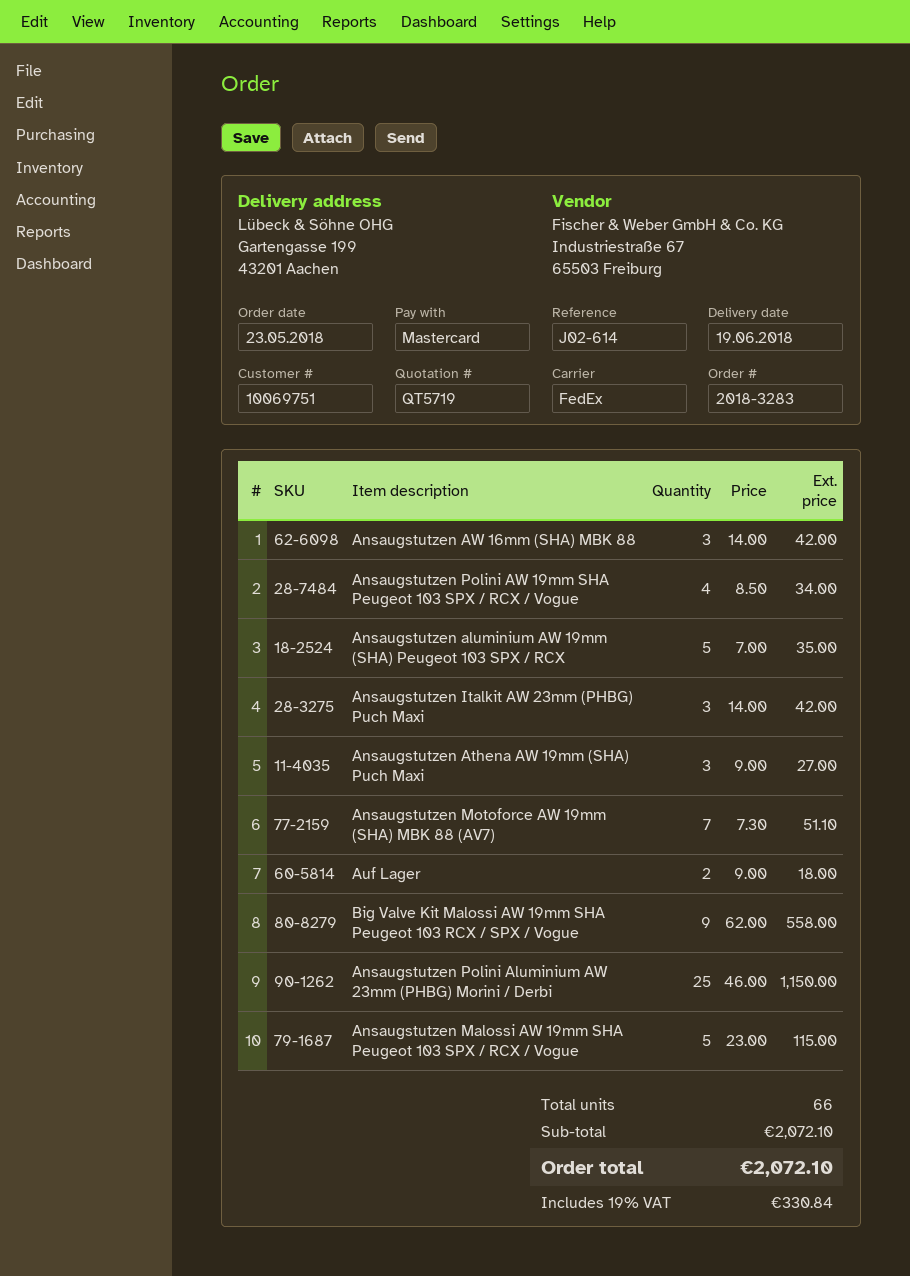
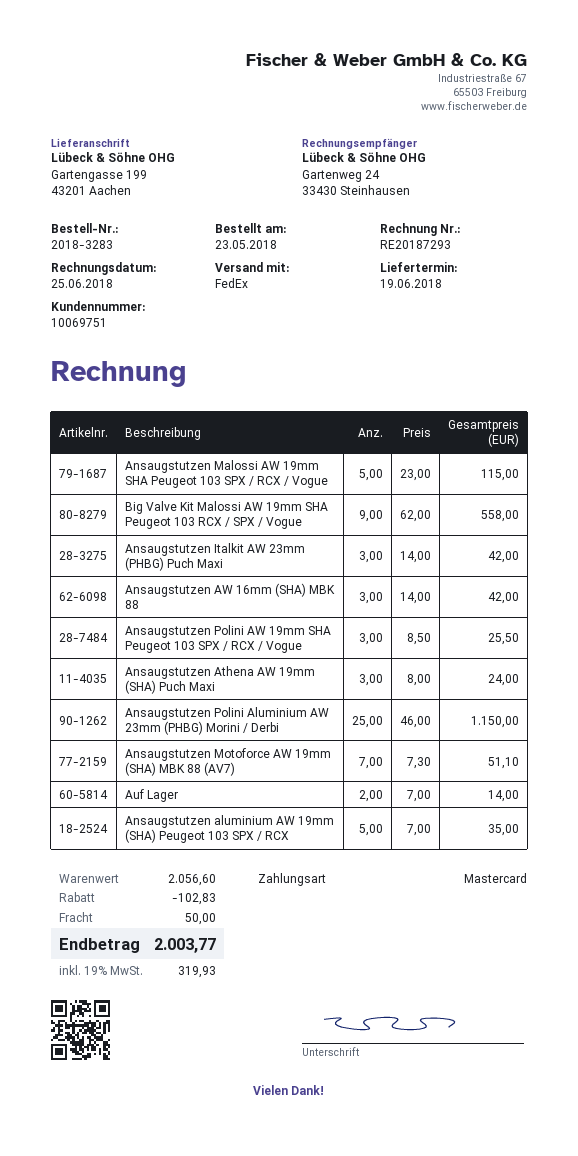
Ansaugstutzen Polini AW 19mm SHA Peugeot 103 SPX / RCX / Vogue: 4 x 8.50 = 34.00 -> 3 x 8.50 = 25.50
Ansaugstutzen Athena AW 19mm (SHA) Puch Maxi: 3 x 9.00 = 27.00 -> 3 x 8.00 = 24.00
Auf Lager: 2 x 9.00 = 18.00 -> 2 x 7.00 = 14.00
subtotal: 2072.10 -> 2056.60
discount: none -> 102.83
shipping: none -> 50.00
tax: 19% = 330.84 -> 19% = 319.93
total: 2072.10 -> 2003.77

